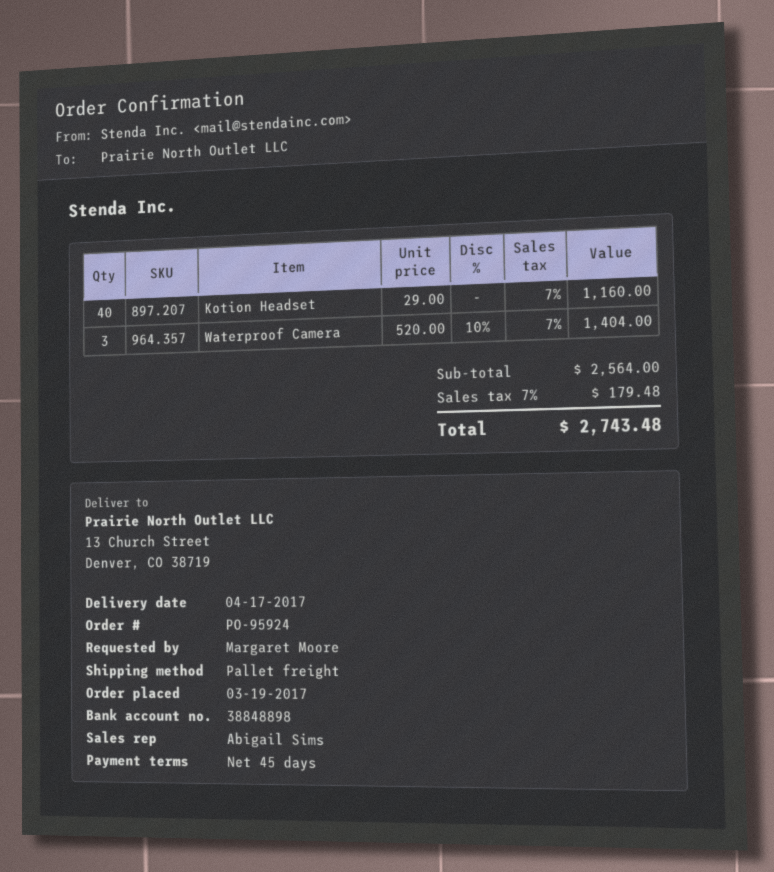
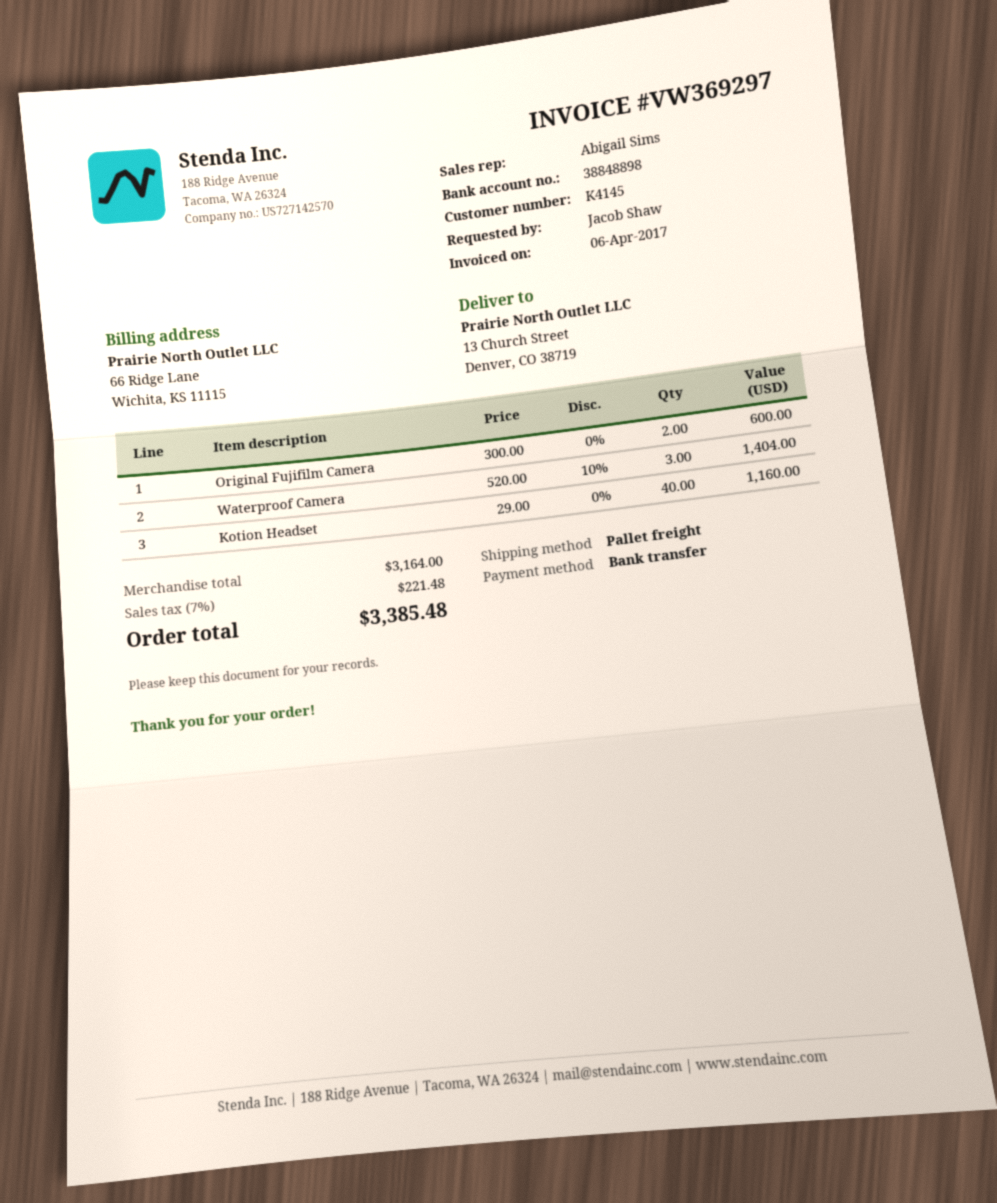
ordered by: Margaret Moore -> Jacob Shaw
Original Fujifilm Camera: none -> 2 x 300.00 = 600.00
subtotal: 2564.00 -> 3164.00
tax: 7% = 179.48 -> 7% = 221.48
total: 2743.48 -> 3385.48

